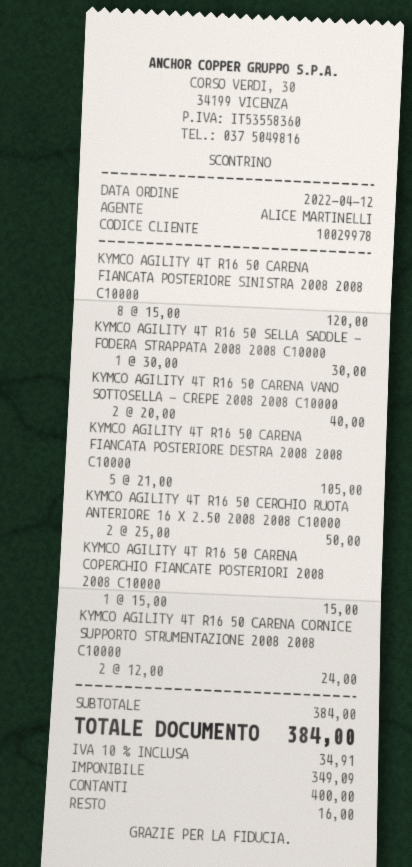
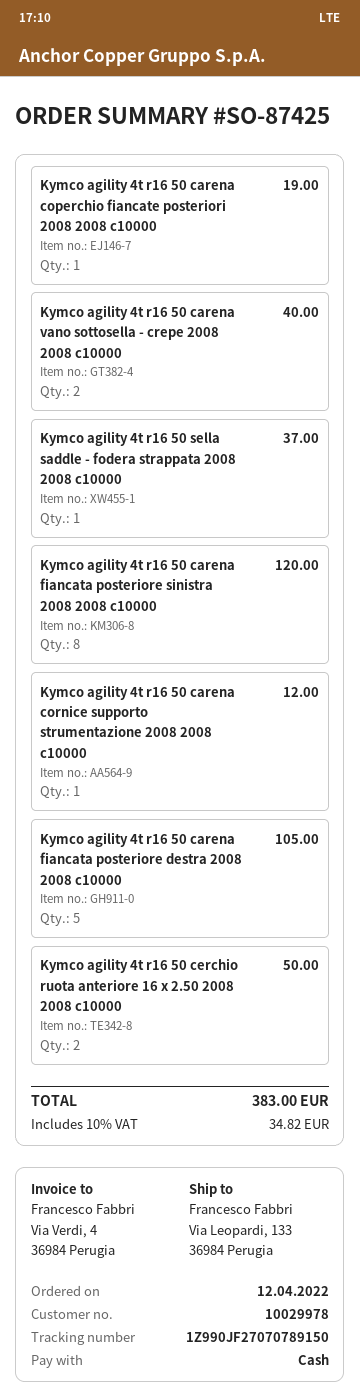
KYMCO AGILITY 4T R16 50 SELLA SADDLE - FODERA STRAPPATA 2008 2008 C10000: 1 for 30.00 -> 1 for 37.00
KYMCO AGILITY 4T R16 50 CARENA COPERCHIO FIANCATE POSTERIORI 2008 2008 C10000: 1 for 15.00 -> 1 for 19.00
KYMCO AGILITY 4T R16 50 CARENA CORNICE SUPPORTO STRUMENTAZIONE 2008 2008 C10000: 2 for 24.00 -> 1 for 12.00
tax: 10% = 34.91 -> 10% = 34.82
total: 384.00 -> 383.00

